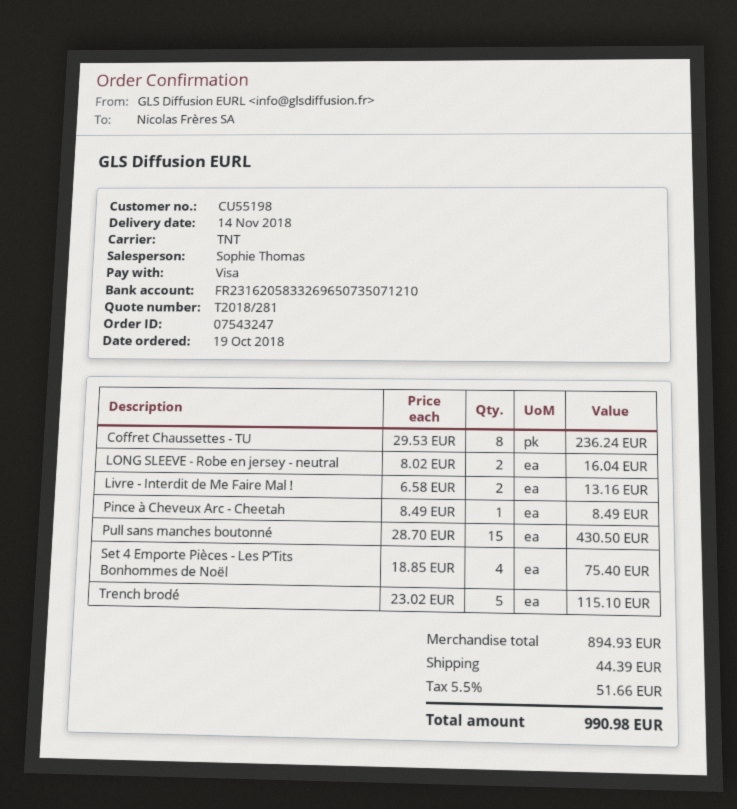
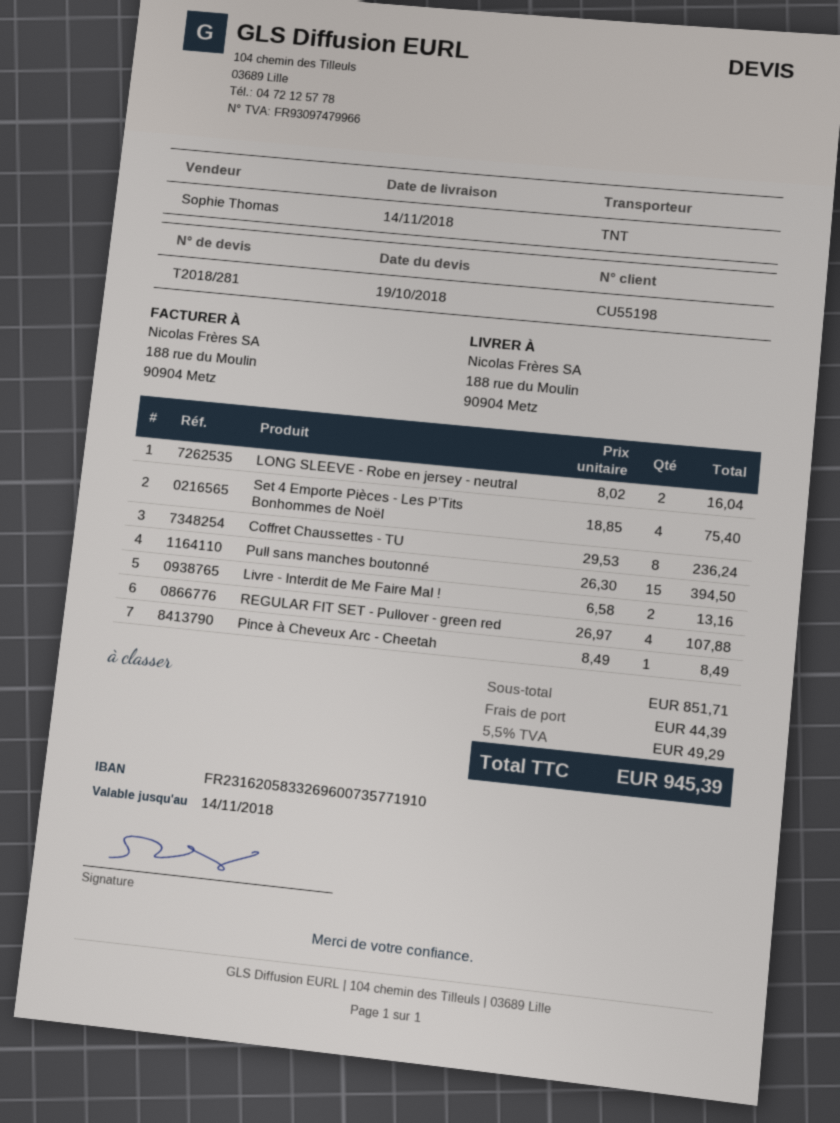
bank account: FR2316205833269650735071210 -> FR2316205833269600735771910
Pull sans manches boutonné: 15 x 28.70 = 430.50 -> 15 x 26.30 = 394.50
Trench brodé: 5 x 23.02 = 115.10 -> none
REGULAR FIT SET - Pullover - green red: none -> 4 x 26.97 = 107.88
subtotal: 894.93 -> 851.71
tax: 5.5% = 51.66 -> 5.5% = 49.29
total: 990.98 -> 945.39

